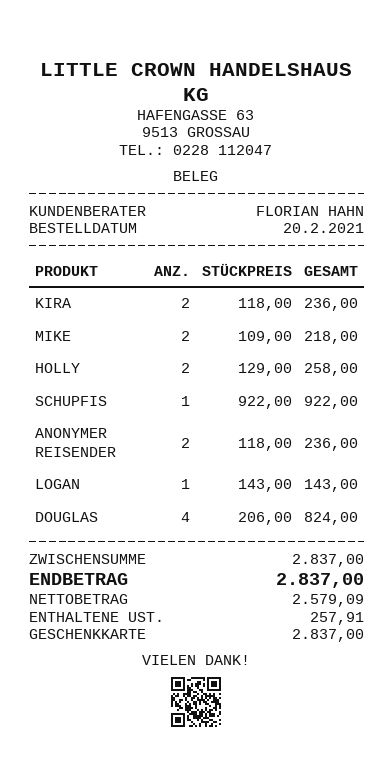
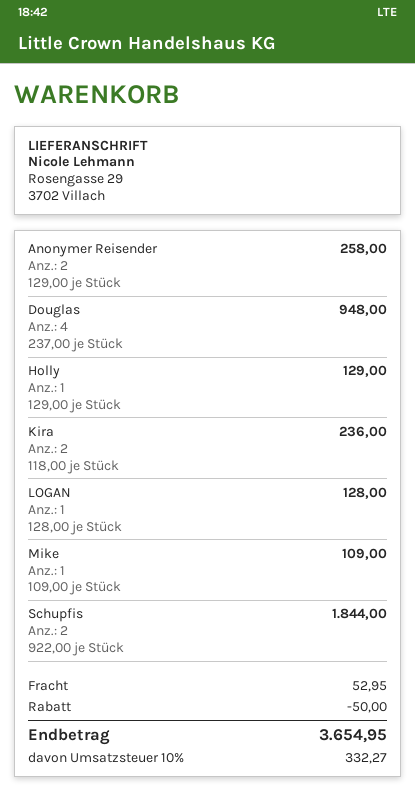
MIKE: 2 x 109.00 = 218.00 -> 1 x 109.00 = 109.00
HOLLY: 2 x 129.00 = 258.00 -> 1 x 129.00 = 129.00
SCHUPFIS: 1 x 922.00 = 922.00 -> 2 x 922.00 = 1844.00
ANONYMER REISENDER: 2 x 118.00 = 236.00 -> 2 x 129.00 = 258.00
LOGAN: 1 x 143.00 = 143.00 -> 1 x 128.00 = 128.00
DOUGLAS: 4 x 206.00 = 824.00 -> 4 x 237.00 = 948.00
discount: none -> 50.00
shipping: none -> 52.95
tax: 257.91 -> 332.27
total: 2837.00 -> 3654.95

